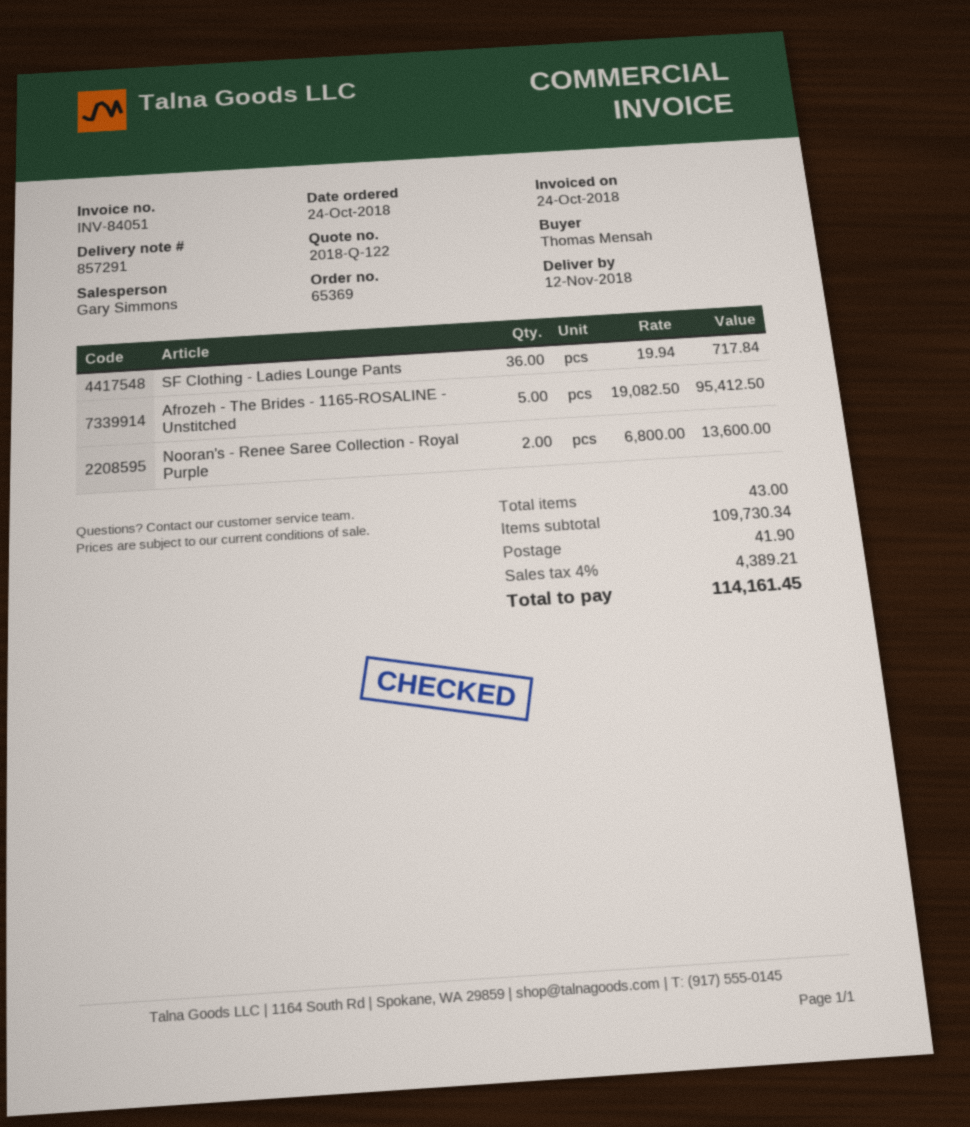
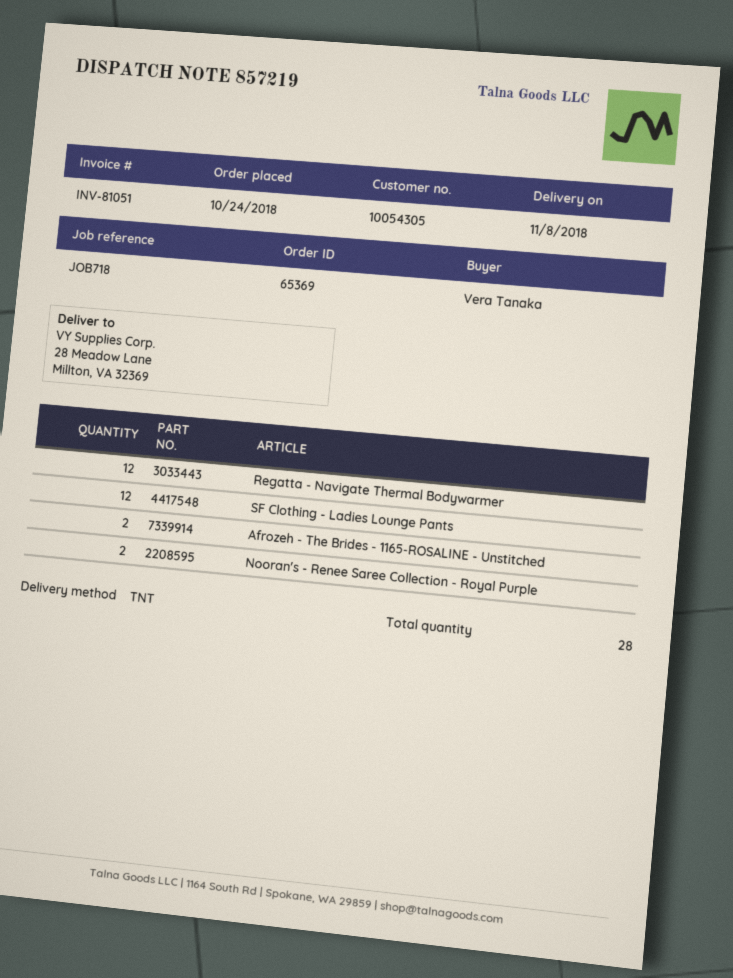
delivery note number: 857291 -> 857219
delivery date: 2018-11-12 -> 2018-11-08
invoice number: INV-84051 -> INV-81051
ordered by: Thomas Mensah -> Vera Tanaka
SF Clothing - Ladies Lounge Pants: 36 -> 12
Afrozeh - The Brides - 1165-ROSALINE - Unstitched: 5 -> 2
Regatta - Navigate Thermal Bodywarmer: none -> 12
total quantity: 43 -> 28

